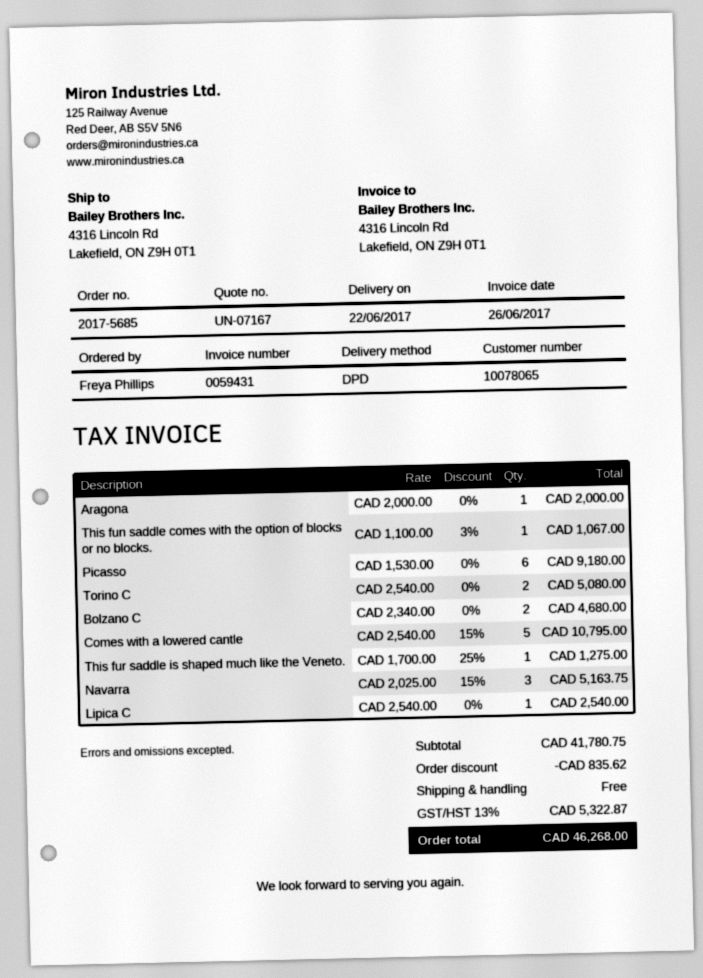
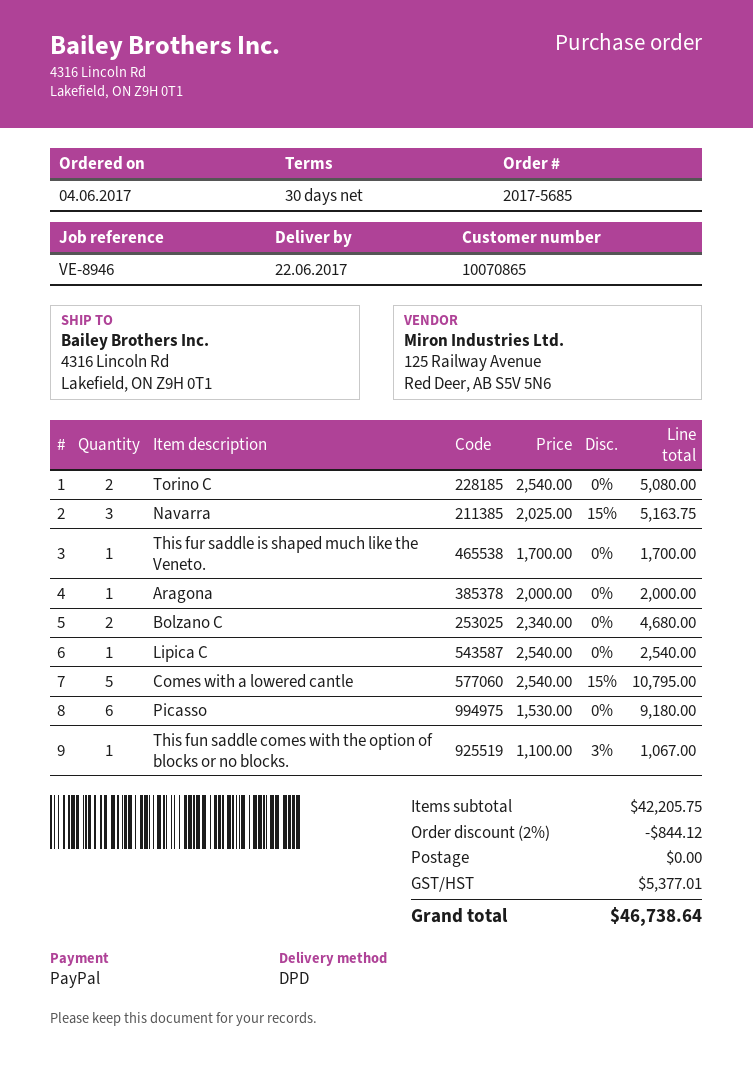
customer number: 10078065 -> 10070865
This fur saddle is shaped much like the Veneto.: 1 x 1700.00 - 25% = 1275.00 -> 1 x 1700.00 = 1700.00
subtotal: 41780.75 -> 42205.75
discount: 835.62 -> 844.12
tax: 5322.87 -> 5377.01
total: 46268.00 -> 46738.64

